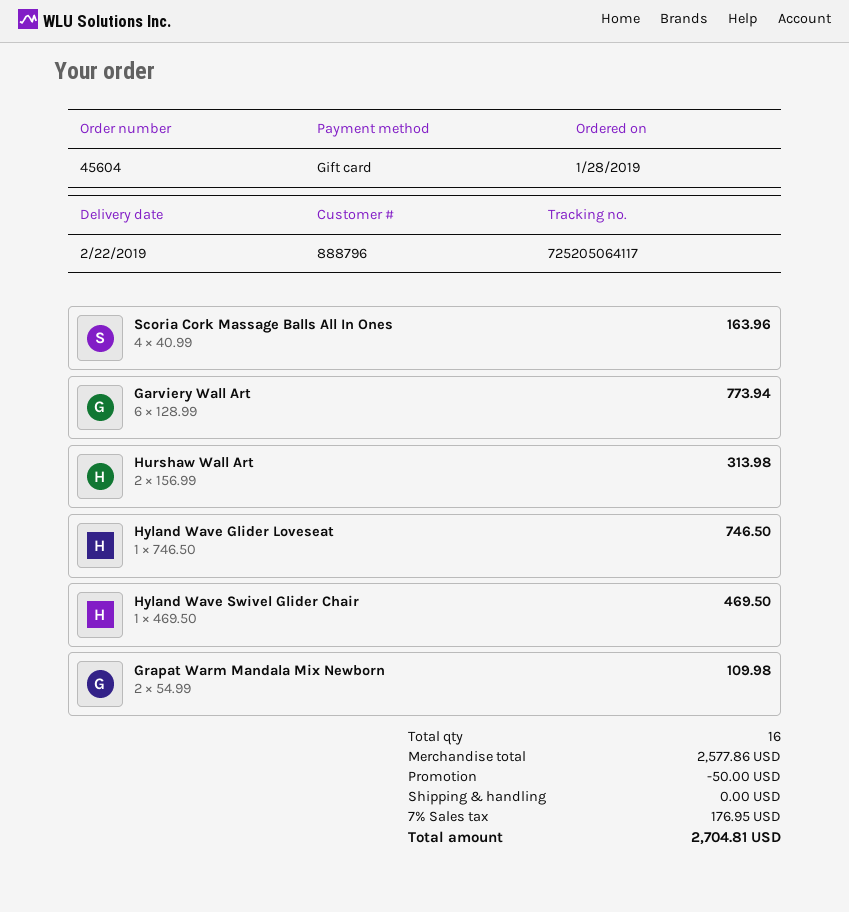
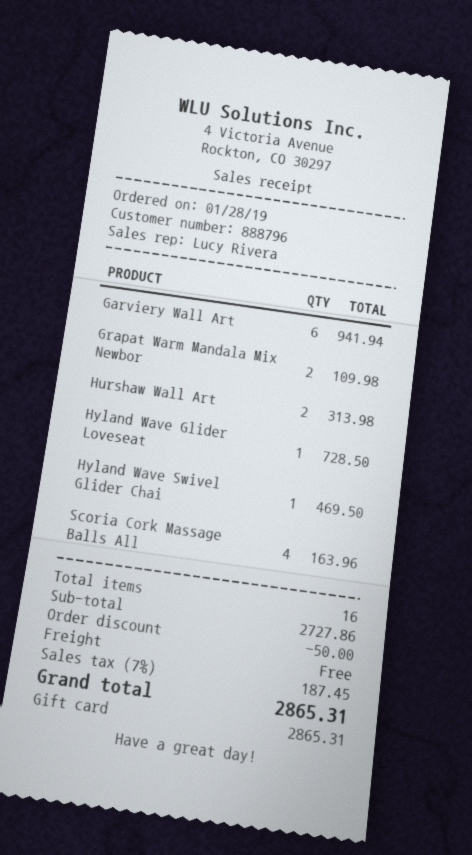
Garviery Wall Art: 6 for 773.94 -> 6 for 941.94
Hyland Wave Glider Loveseat: 1 for 746.50 -> 1 for 728.50
subtotal: 2577.86 -> 2727.86
tax: 7% = 176.95 -> 7% = 187.45
total: 2704.81 -> 2865.31

